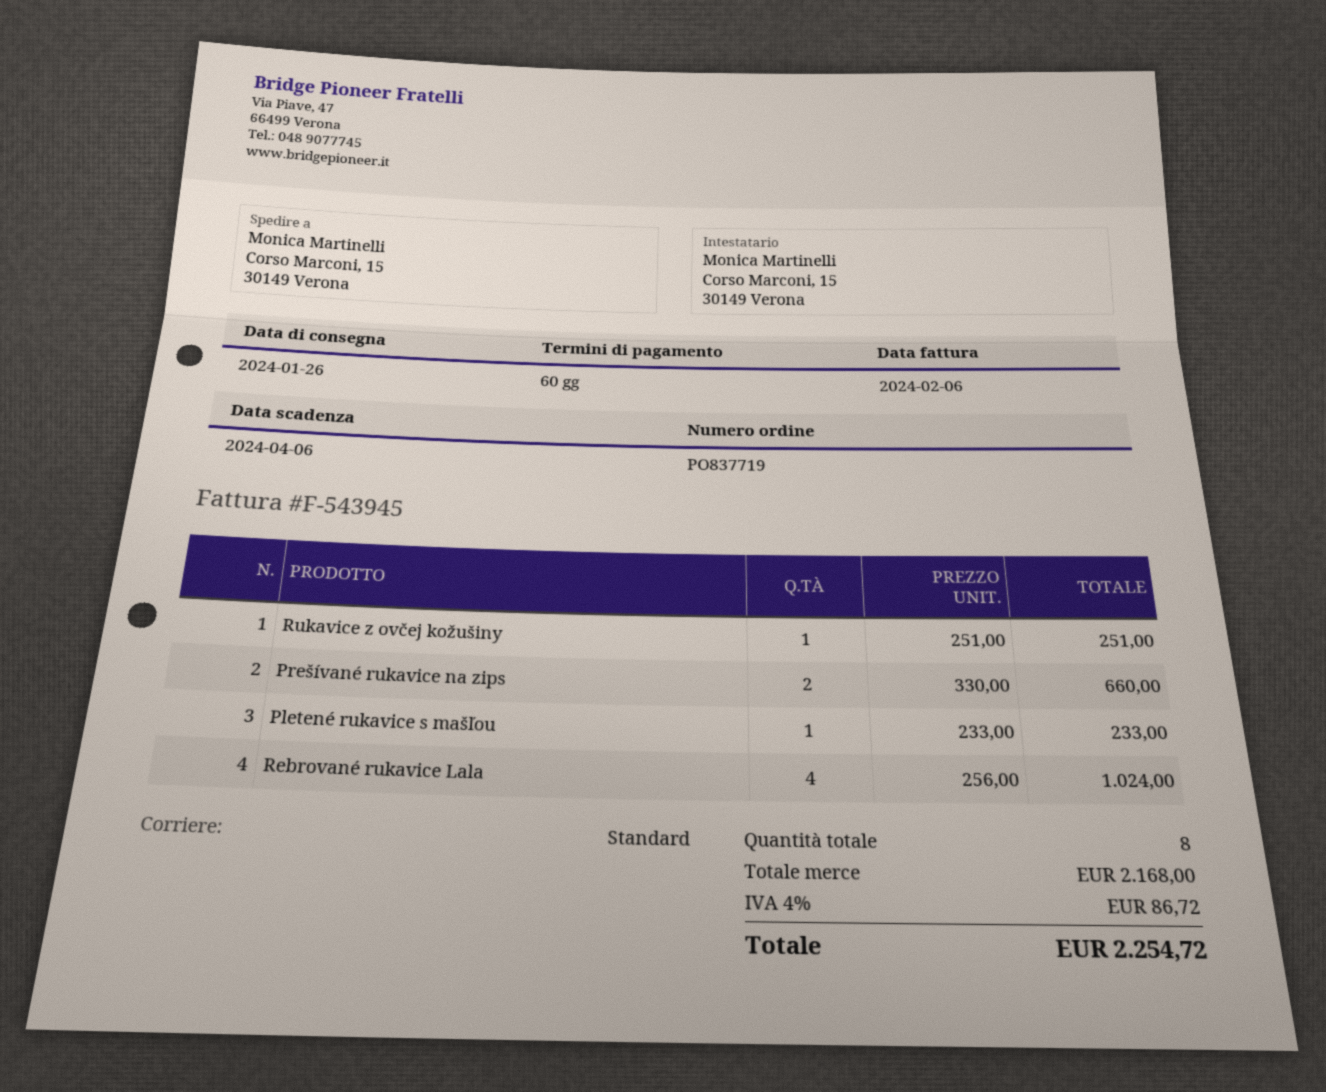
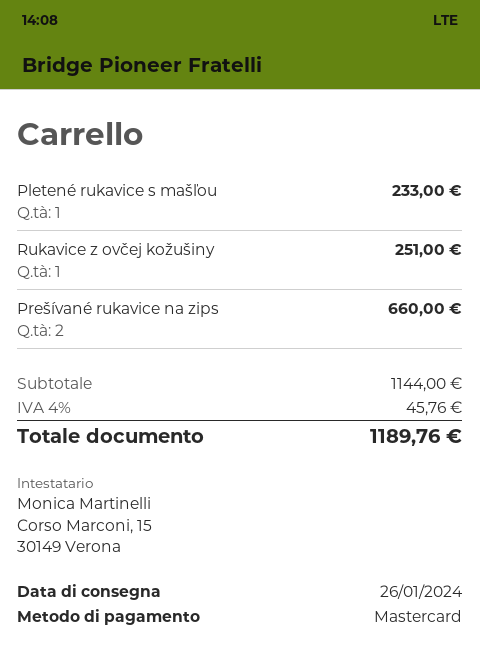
Rebrované rukavice Lala: 4 for 1024.00 -> none
subtotal: 2168.00 -> 1144.00
tax: 4% = 86.72 -> 4% = 45.76
total: 2254.72 -> 1189.76

